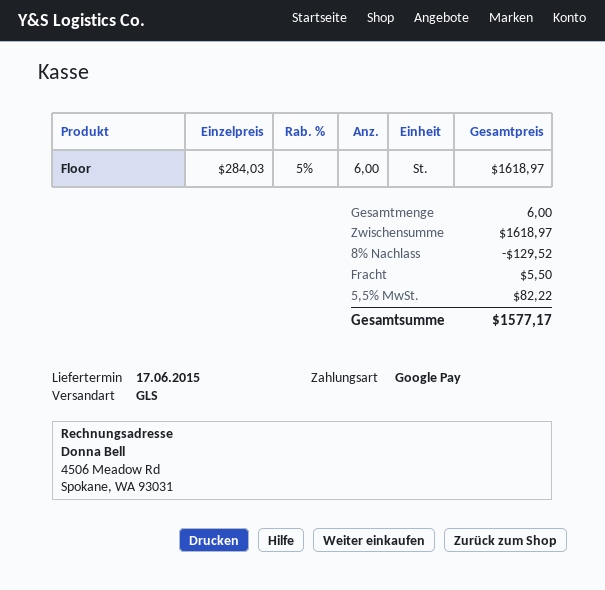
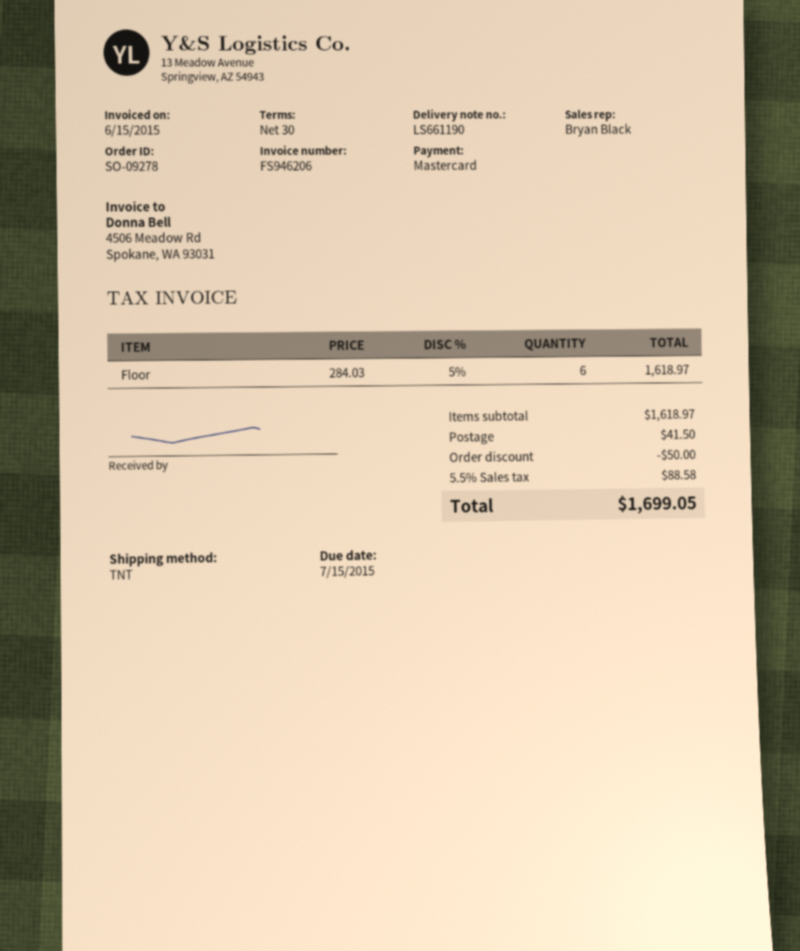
payment method: Google Pay -> Mastercard
shipping method: GLS -> TNT
discount: 129.52 -> 50.00
shipping: 5.50 -> 41.50
tax: 5.5% = 82.22 -> 5.5% = 88.58
total: 1577.17 -> 1699.05

